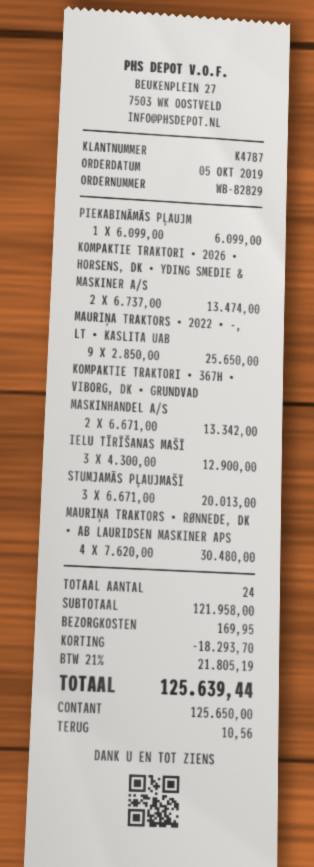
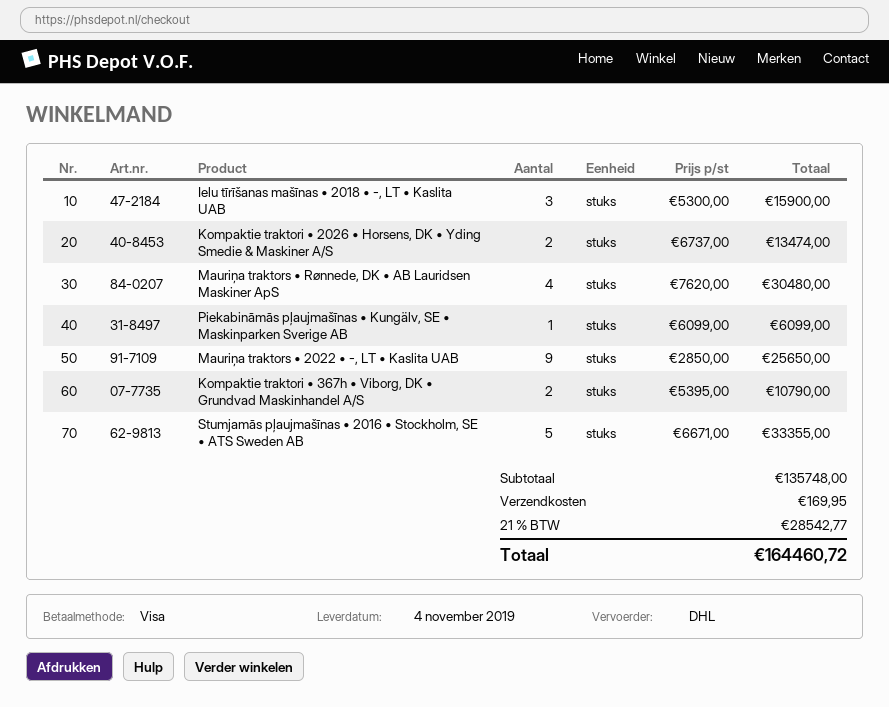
payment method: cash -> Visa
KOMPAKTIE TRAKTORI • 367H • VIBORG, DK • GRUNDVAD MASKINHANDEL A/S: 2 x 6671.00 = 13342.00 -> 2 x 5395.00 = 10790.00
IELU TĪRĪŠANAS MAŠĪ: 3 x 4300.00 = 12900.00 -> 3 x 5300.00 = 15900.00
STUMJAMĀS PĻAUJMAŠĪ: 3 x 6671.00 = 20013.00 -> 5 x 6671.00 = 33355.00
subtotal: 121958.00 -> 135748.00
discount: 18293.70 -> none
tax: 21% = 21805.19 -> 21% = 28542.77
total: 125639.44 -> 164460.72

